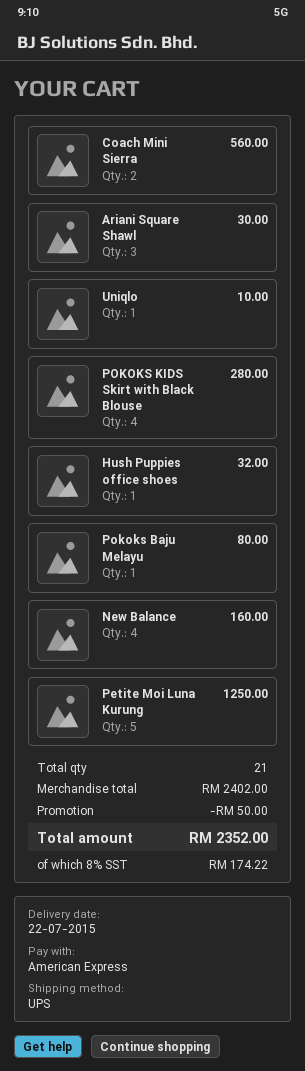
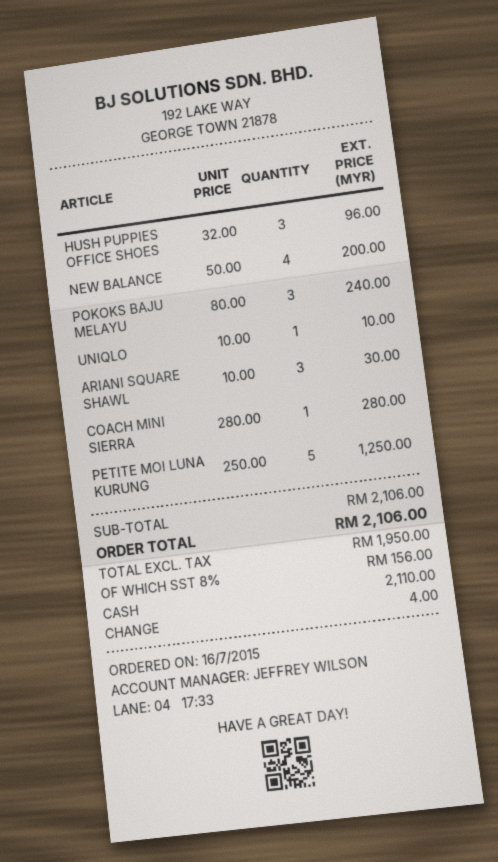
payment method: American Express -> cash
Coach Mini Sierra: 2 for 560.00 -> 1 for 280.00
POKOKS KIDS Skirt with Black Blouse: 4 for 280.00 -> none
Hush Puppies office shoes: 1 for 32.00 -> 3 for 96.00
Pokoks Baju Melayu: 1 for 80.00 -> 3 for 240.00
New Balance: 4 for 160.00 -> 4 for 200.00
subtotal: 2402.00 -> 2106.00
discount: 50.00 -> none
tax: 8% = 174.22 -> 8% = 156.00
total: 2352.00 -> 2106.00

